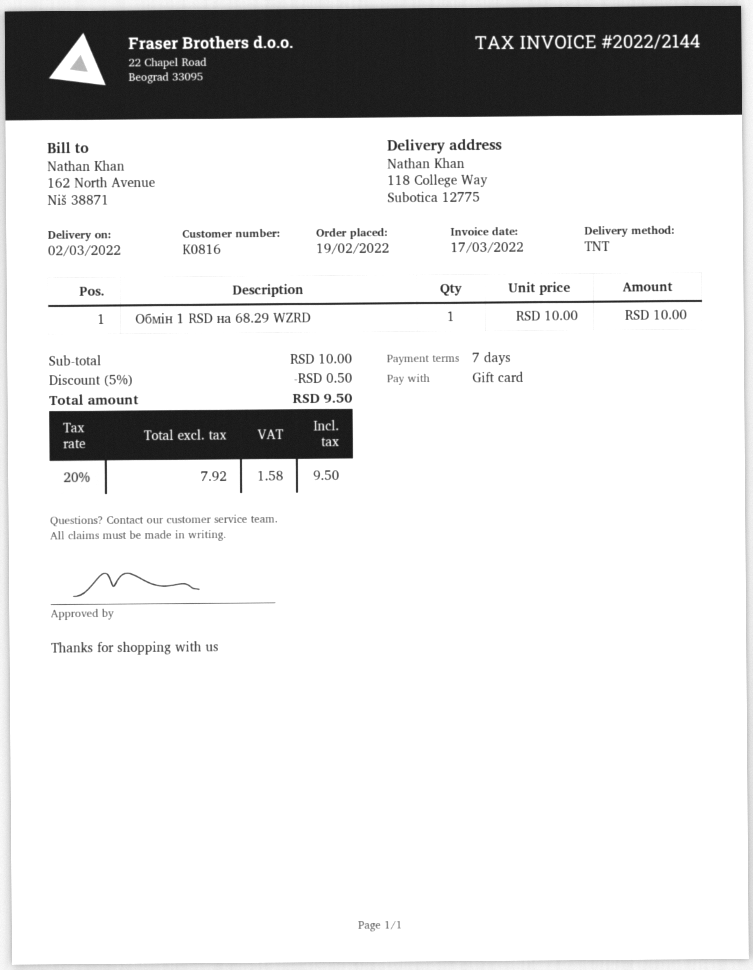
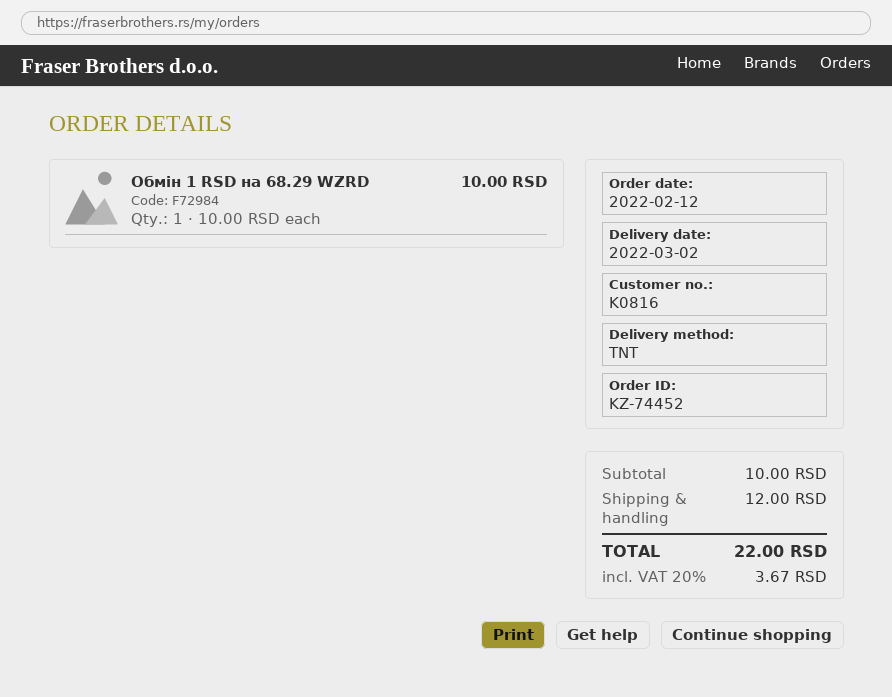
order date: 2022-02-19 -> 2022-02-12
discount: 5% = 0.50 -> none
shipping: none -> 12.00
tax: 20% = 1.58 -> 20% = 3.67
total: 9.50 -> 22.00

